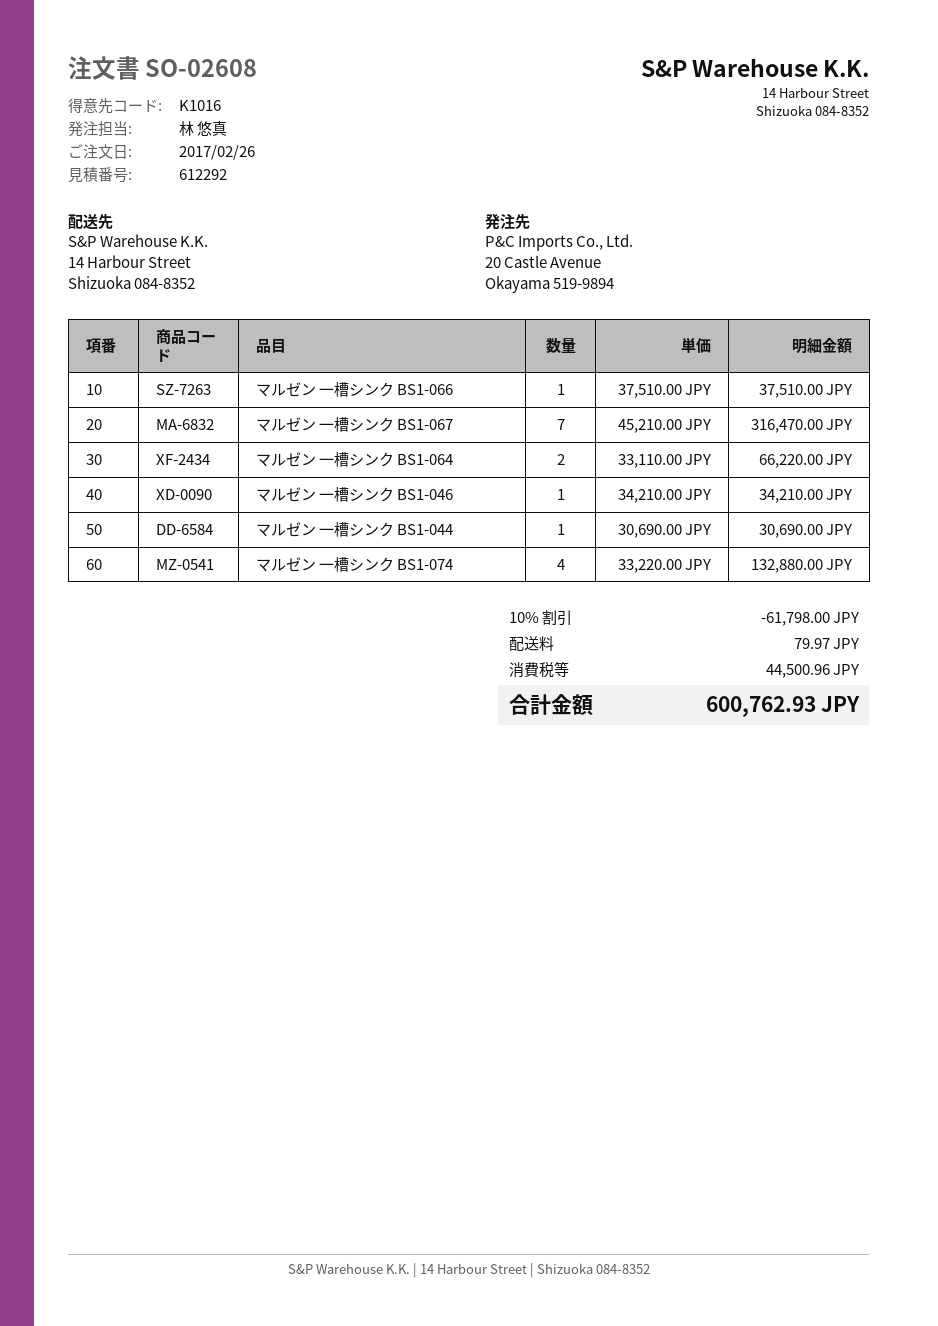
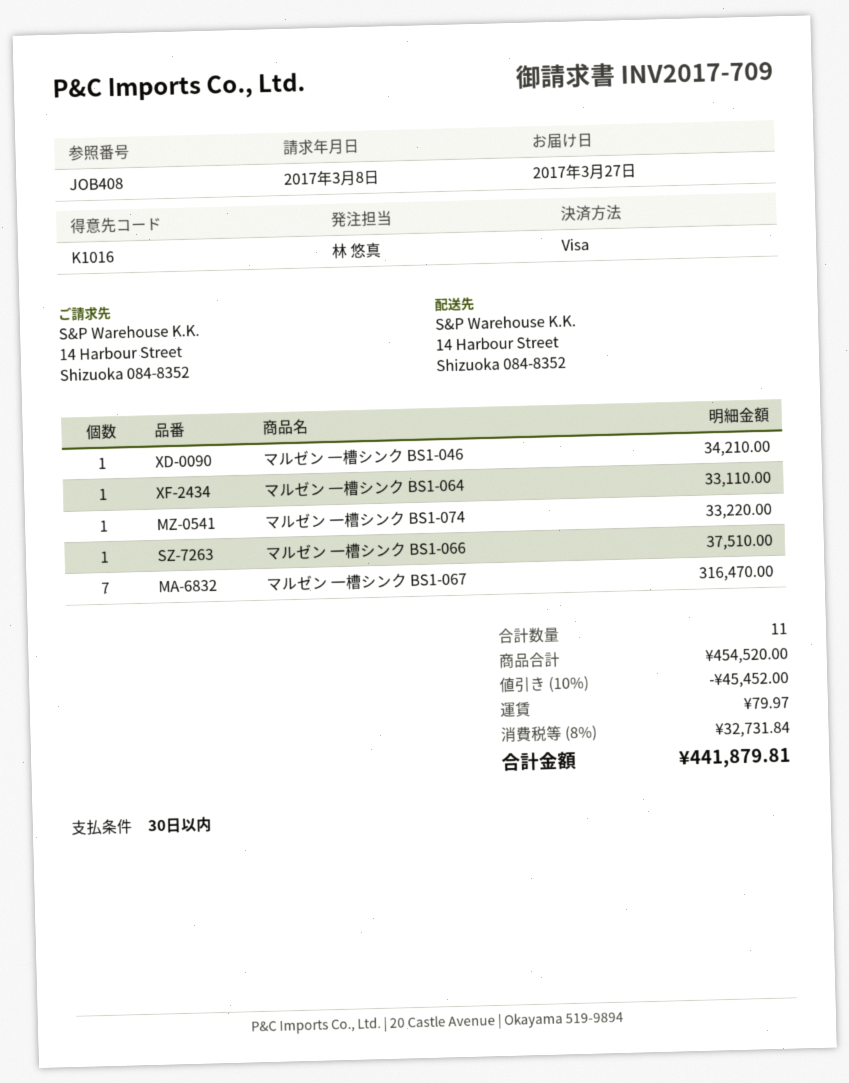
マルゼン 一槽シンク BS1-064: 2 for 66220.00 -> 1 for 33110.00
マルゼン 一槽シンク BS1-044: 1 for 30690.00 -> none
マルゼン 一槽シンク BS1-074: 4 for 132880.00 -> 1 for 33220.00
discount: 10% = 61798.00 -> 10% = 45452.00
tax: 44500.96 -> 32731.84
total: 600762.93 -> 441879.81

